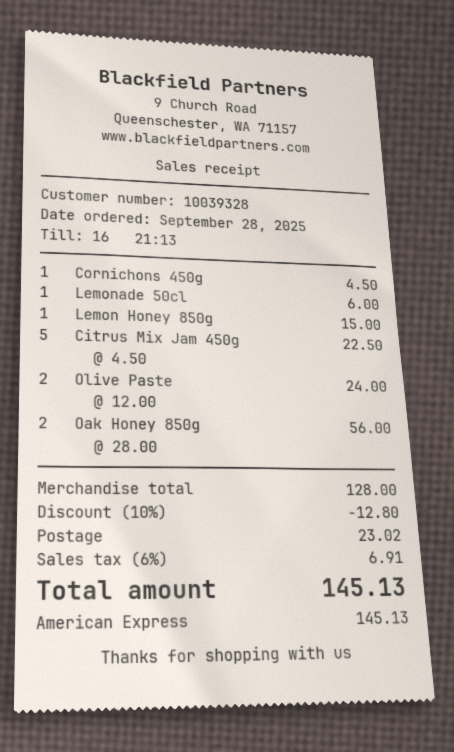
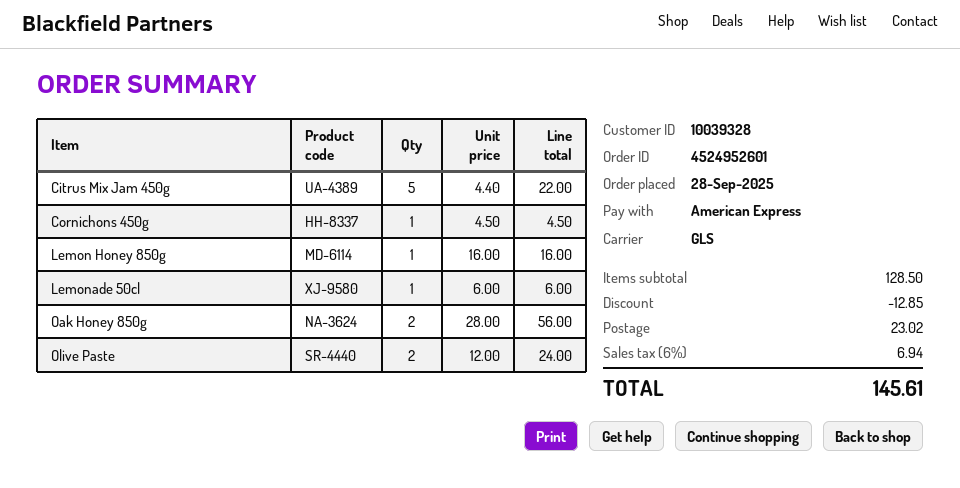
Lemon Honey 850g: 1 x 15.00 = 15.00 -> 1 x 16.00 = 16.00
Citrus Mix Jam 450g: 5 x 4.50 = 22.50 -> 5 x 4.40 = 22.00
subtotal: 128.00 -> 128.50
discount: 12.80 -> 12.85
tax: 6% = 6.91 -> 6% = 6.94
total: 145.13 -> 145.61

